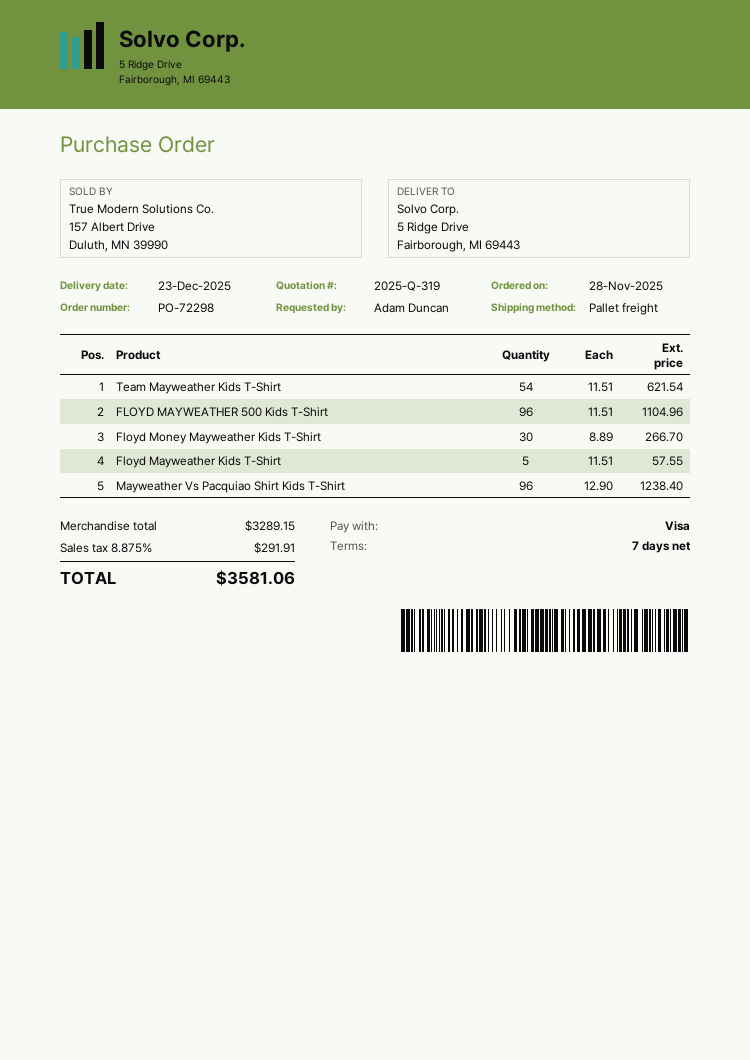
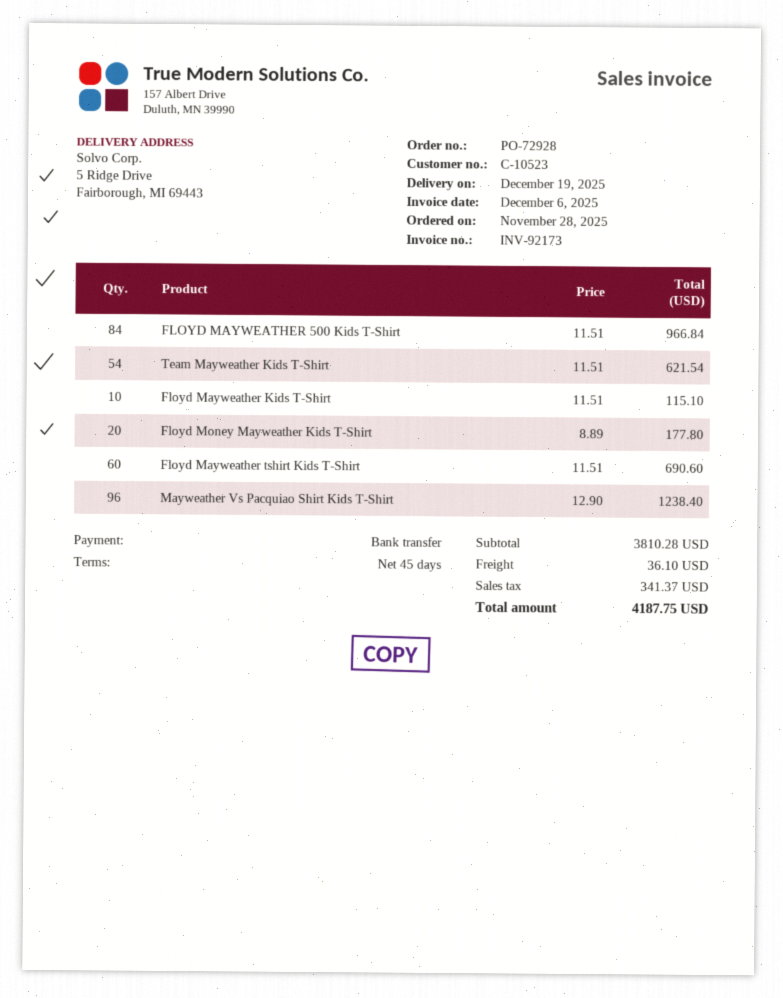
order number: PO-72298 -> PO-72928
delivery date: 2025-12-23 -> 2025-12-19
payment terms: 7 days -> 45 days
payment method: Visa -> bank transfer
FLOYD MAYWEATHER 500 Kids T-Shirt: 96 x 11.51 = 1104.96 -> 84 x 11.51 = 966.84
Floyd Money Mayweather Kids T-Shirt: 30 x 8.89 = 266.70 -> 20 x 8.89 = 177.80
Floyd Mayweather Kids T-Shirt: 5 x 11.51 = 57.55 -> 10 x 11.51 = 115.10
Floyd Mayweather tshirt Kids T-Shirt: none -> 60 x 11.51 = 690.60
subtotal: 3289.15 -> 3810.28
shipping: none -> 36.10
tax: 291.91 -> 341.37
total: 3581.06 -> 4187.75

